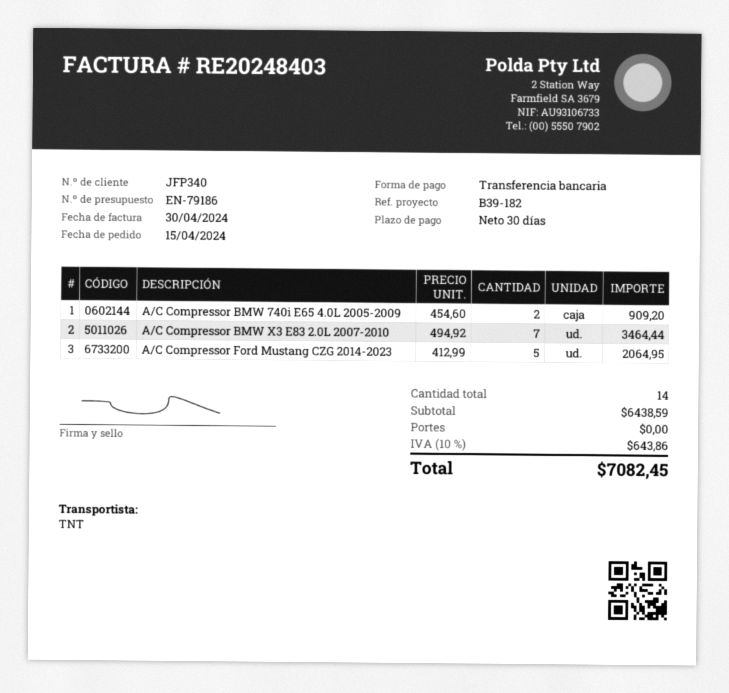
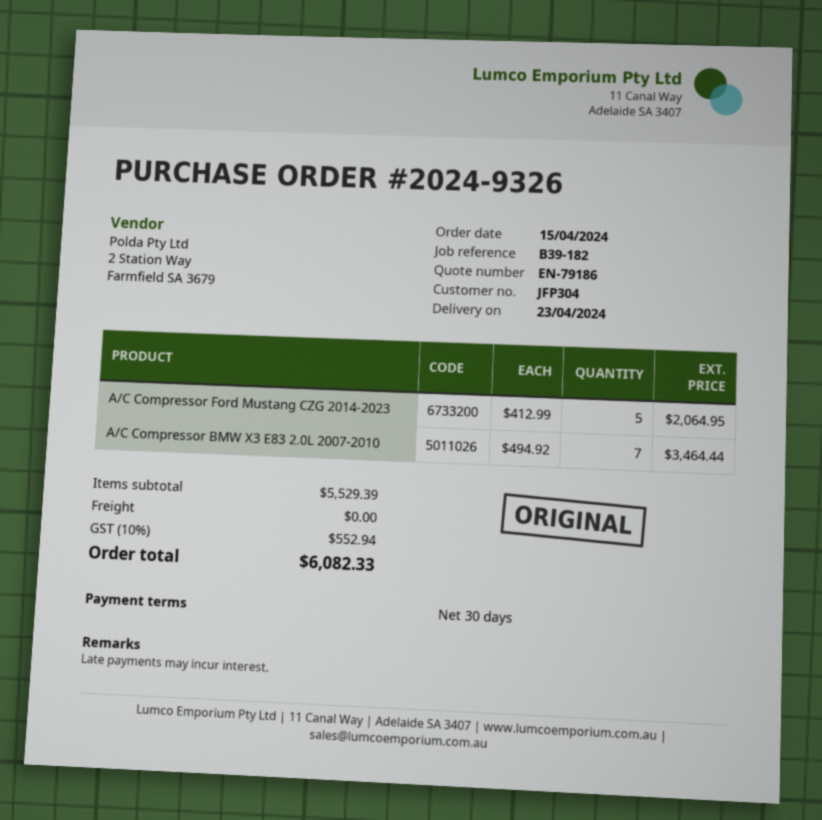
customer number: JFP340 -> JFP304
A/C Compressor BMW 740i E65 4.0L 2005-2009: 2 x 454.60 = 909.20 -> none
subtotal: 6438.59 -> 5529.39
tax: 10% = 643.86 -> 10% = 552.94
total: 7082.45 -> 6082.33

